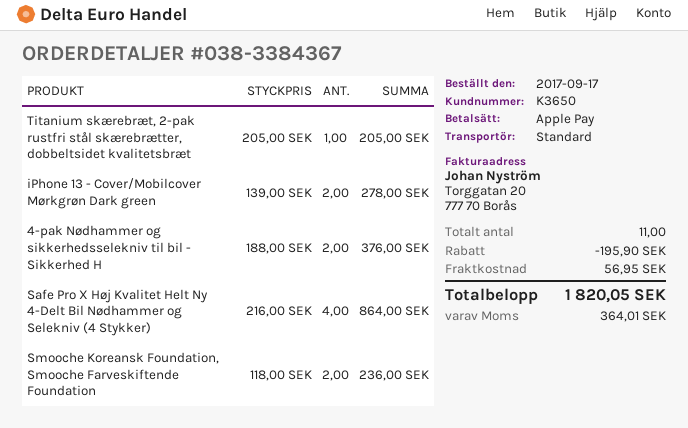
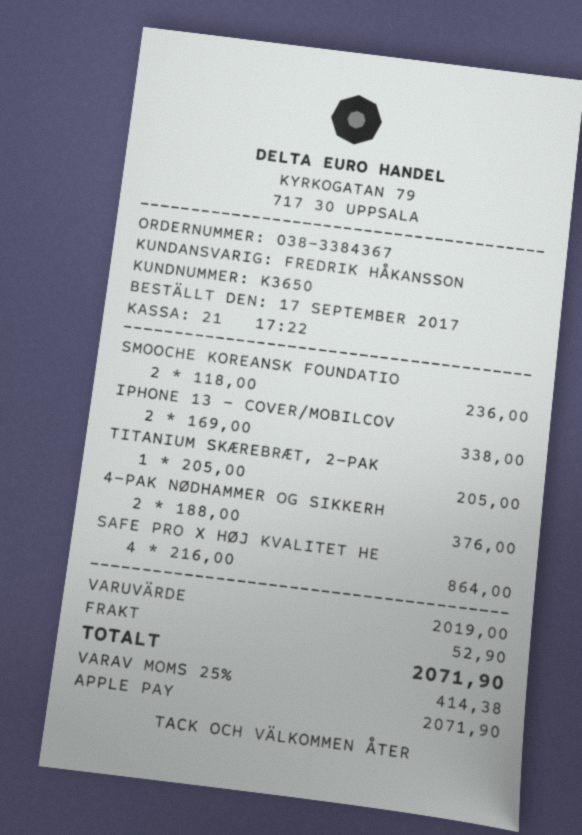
iPhone 13 - Cover/Mobilcover Mørkgrøn Dark green: 2 x 139.00 = 278.00 -> 2 x 169.00 = 338.00
discount: 195.90 -> none
shipping: 56.95 -> 52.90
tax: 364.01 -> 414.38
total: 1820.05 -> 2071.90

